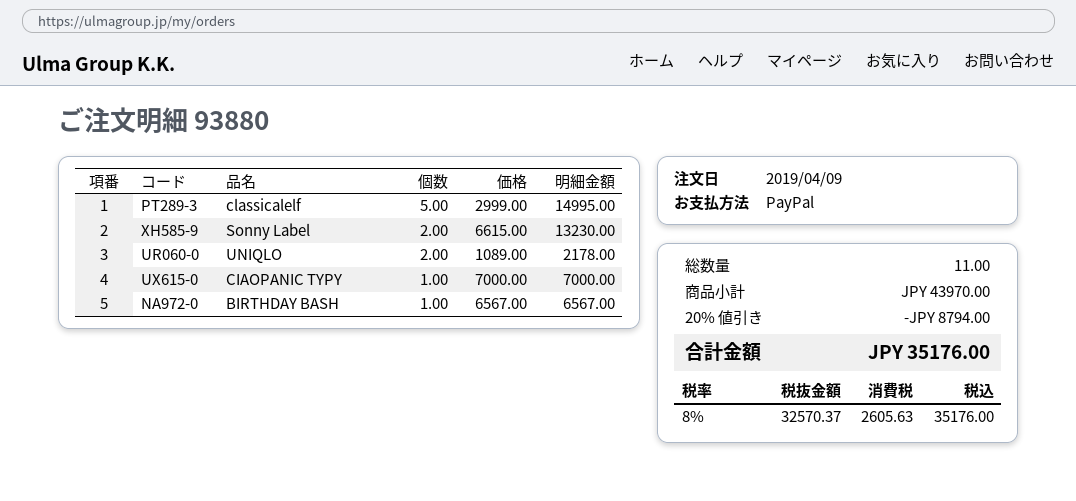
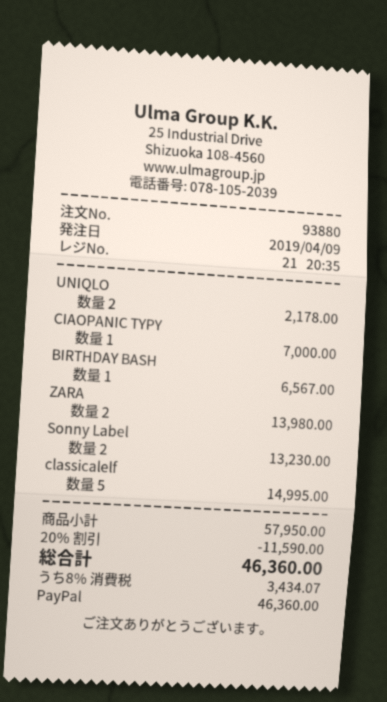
ZARA: none -> 2 for 13980.00
subtotal: 43970.00 -> 57950.00
discount: 20% = 8794.00 -> 20% = 11590.00
tax: 8% = 2605.63 -> 8% = 3434.07
total: 35176.00 -> 46360.00

